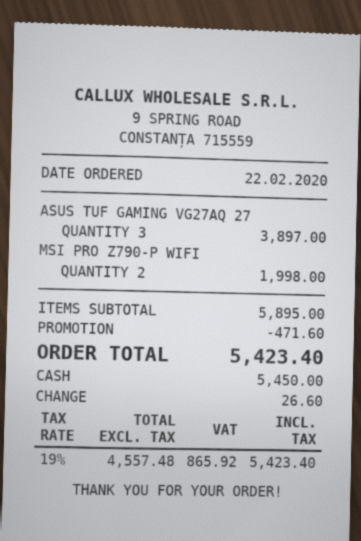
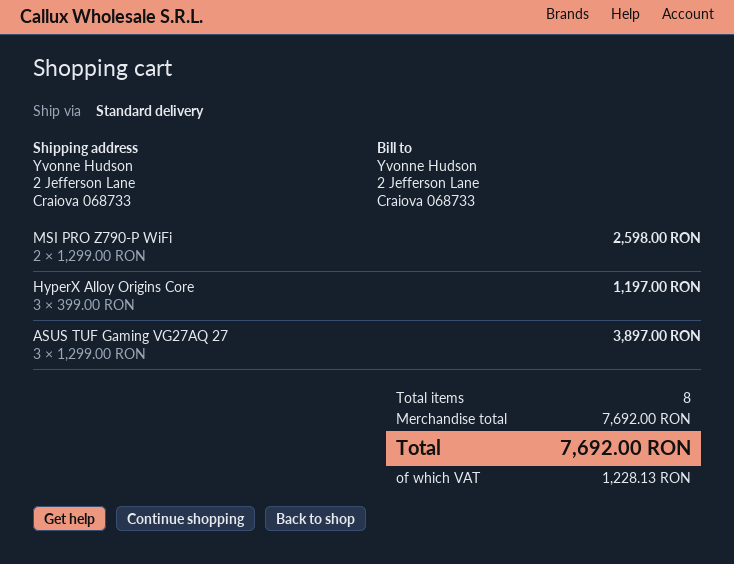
MSI PRO Z790-P WIFI: 2 for 1998.00 -> 2 for 2598.00
HyperX Alloy Origins Core: none -> 3 for 1197.00
subtotal: 5895.00 -> 7692.00
discount: 471.60 -> none
tax: 865.92 -> 1228.13
total: 5423.40 -> 7692.00

